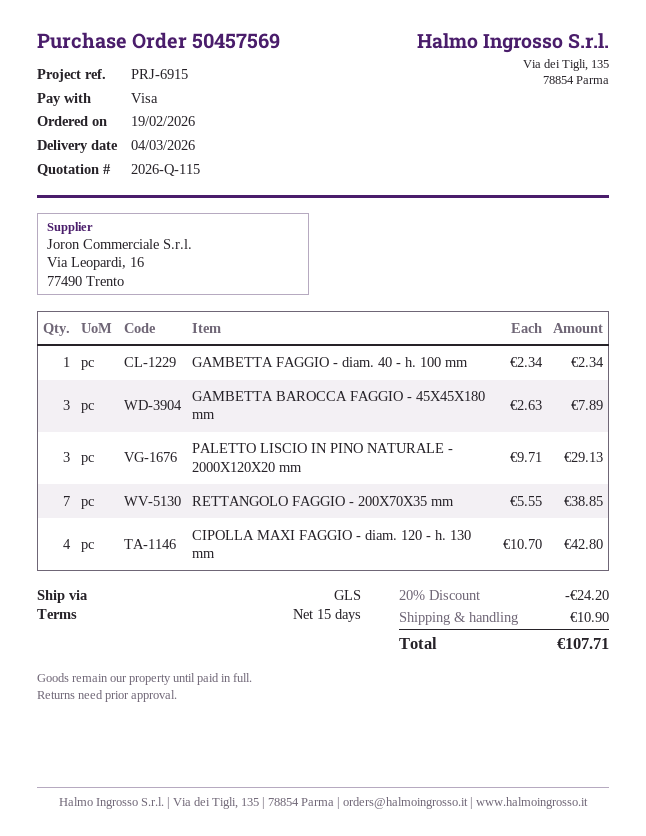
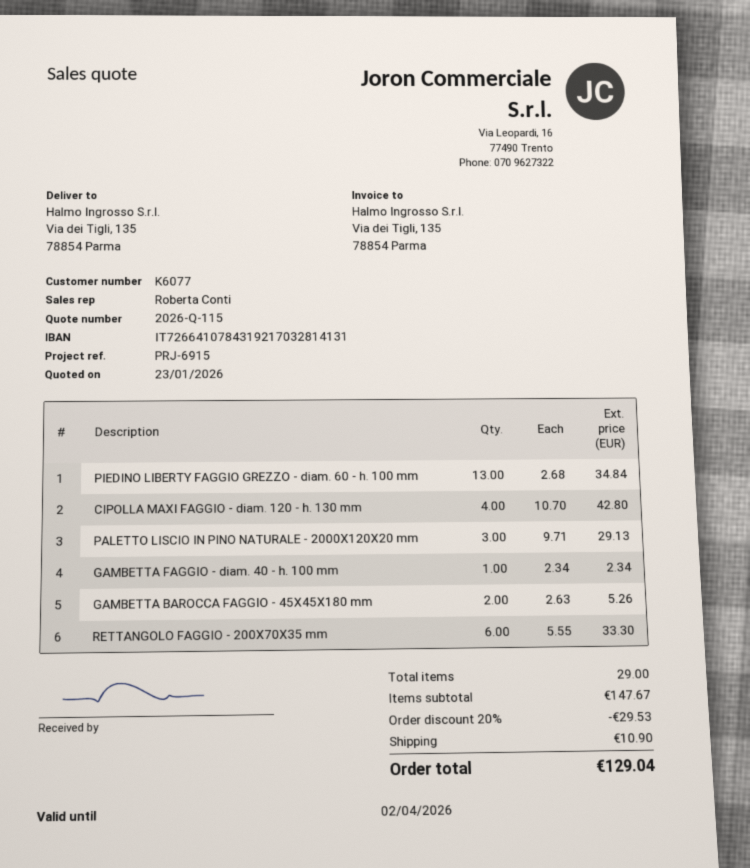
GAMBETTA BAROCCA FAGGIO - 45X45X180 mm: 3 x 2.63 = 7.89 -> 2 x 2.63 = 5.26
RETTANGOLO FAGGIO - 200X70X35 mm: 7 x 5.55 = 38.85 -> 6 x 5.55 = 33.30
PIEDINO LIBERTY FAGGIO GREZZO - diam. 60 - h. 100 mm: none -> 13 x 2.68 = 34.84
discount: 20% = 24.20 -> 20% = 29.53
total: 107.71 -> 129.04

